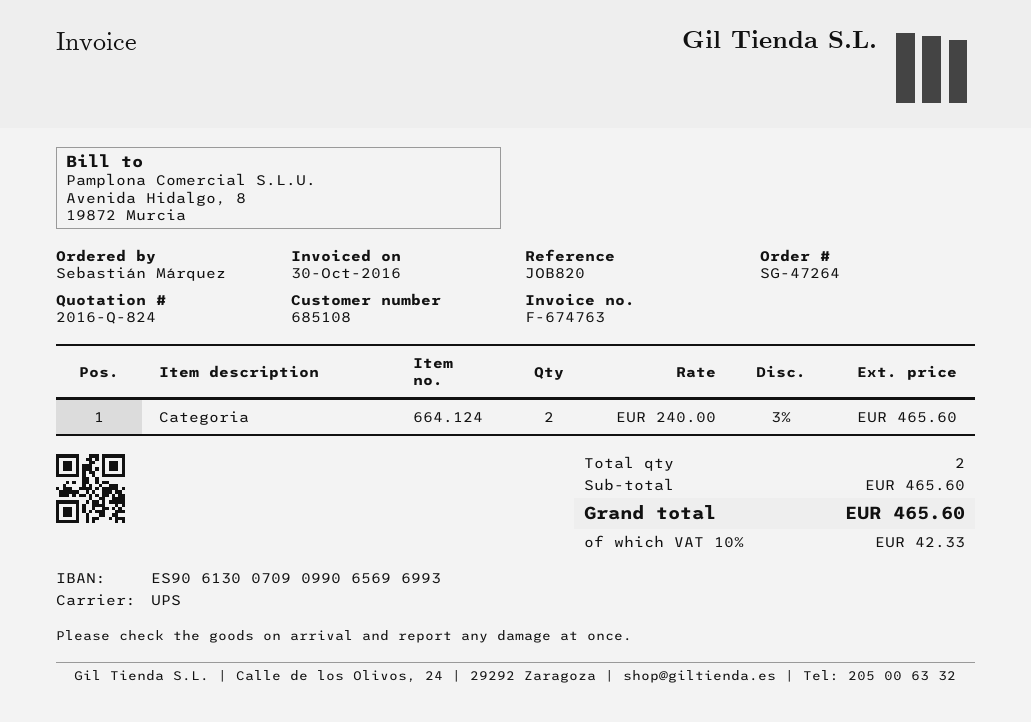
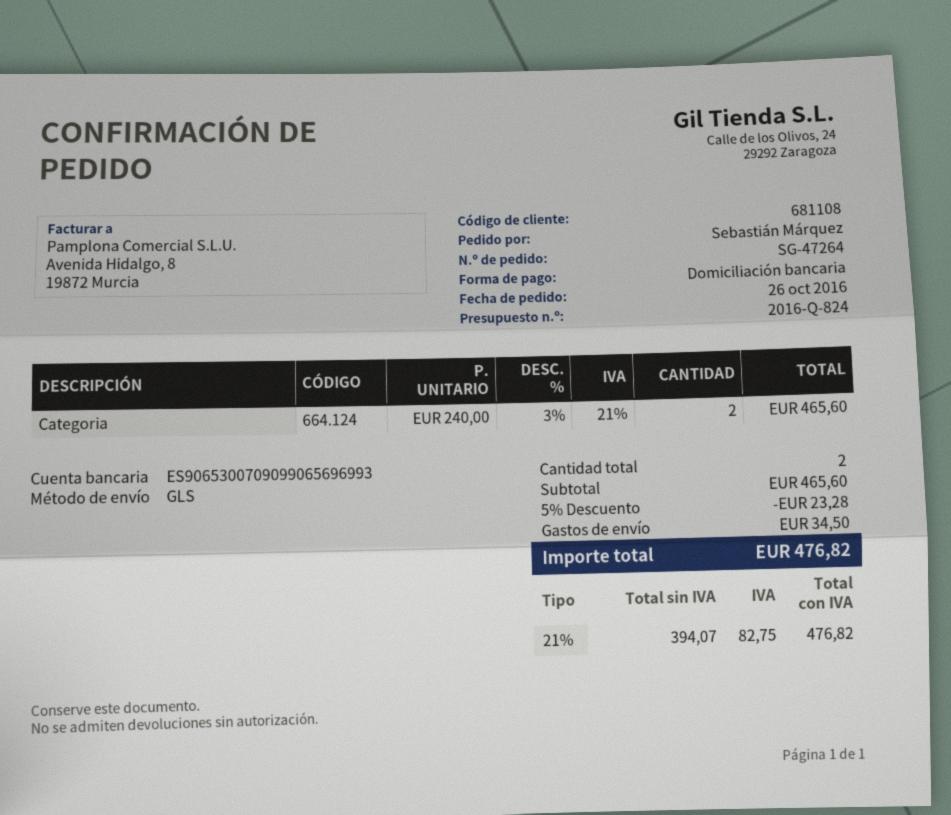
customer number: 685108 -> 681108
bank account: ES9061300709099065696993 -> ES9065300709099065696993
shipping method: UPS -> GLS
discount: none -> 5% = 23.28
shipping: none -> 34.50
tax: 10% = 42.33 -> 21% = 82.75
total: 465.60 -> 476.82

